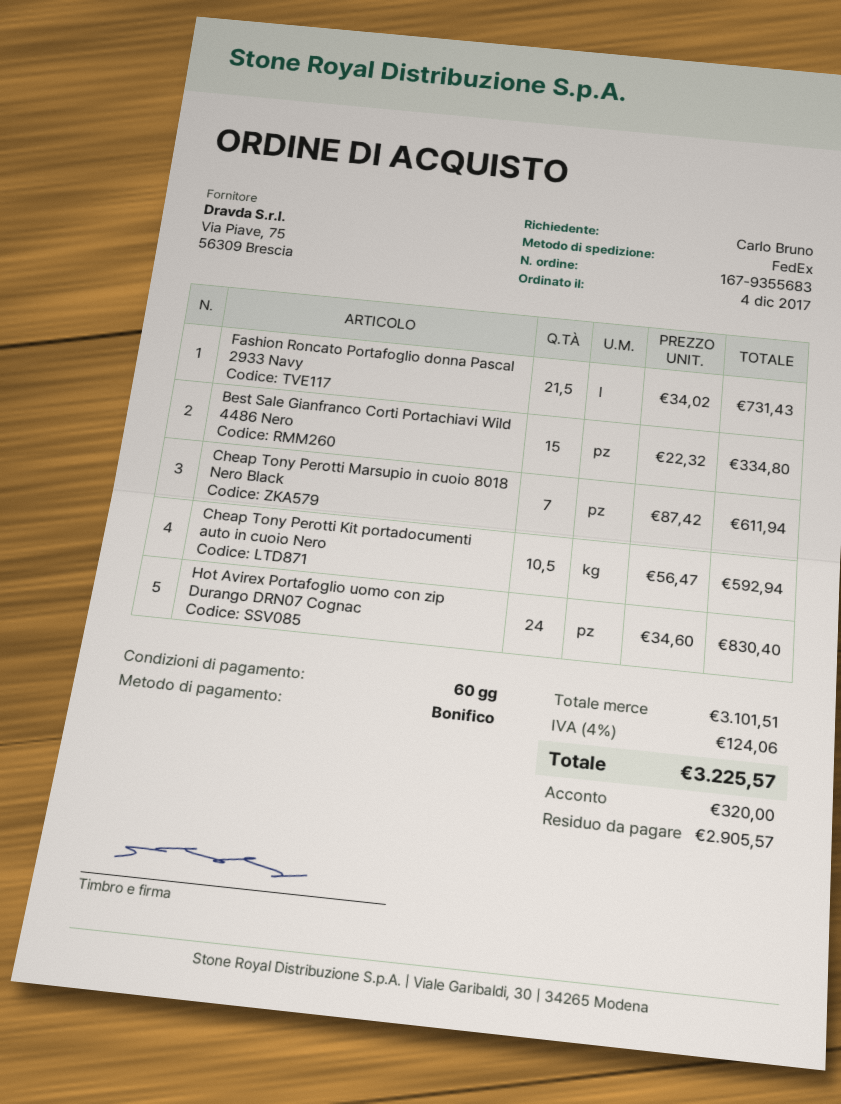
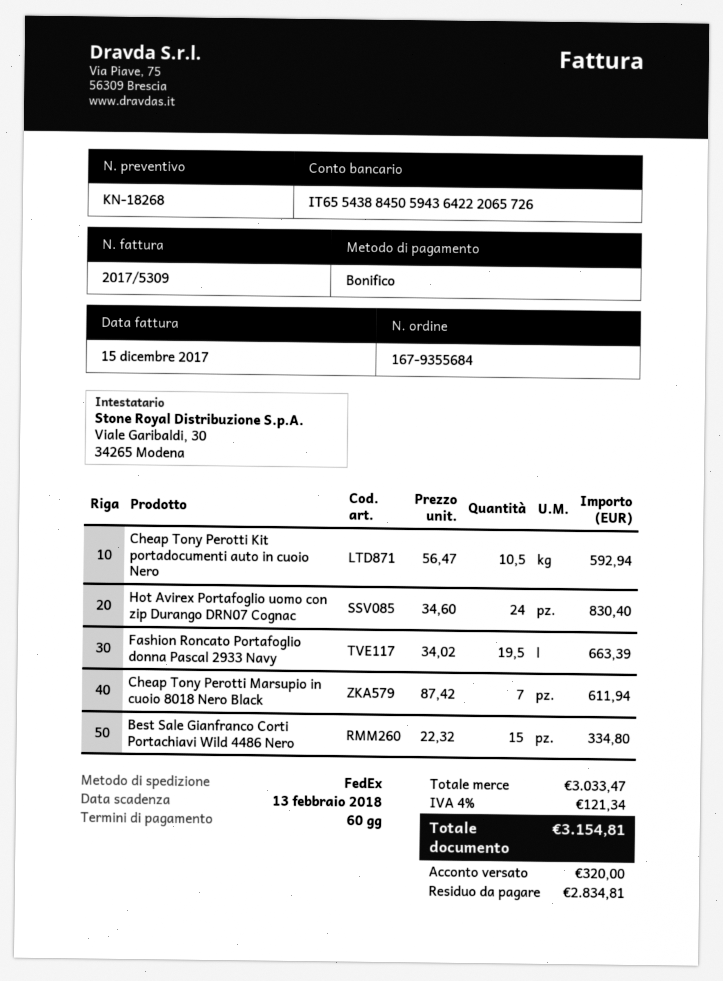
order number: 167-9355683 -> 167-9355684
Fashion Roncato Portafoglio donna Pascal 2933 Navy: 21.5 x 34.02 = 731.43 -> 19.5 x 34.02 = 663.39
subtotal: 3101.51 -> 3033.47
tax: 4% = 124.06 -> 4% = 121.34
total: 3225.57 -> 3154.81
balance: 2905.57 -> 2834.81

